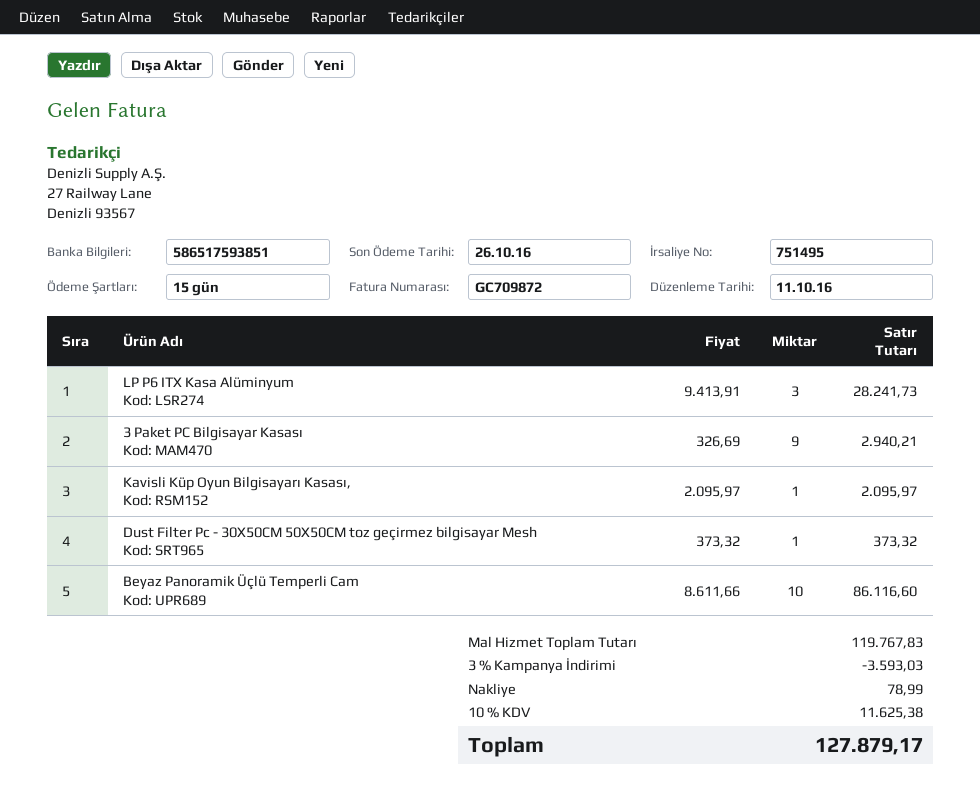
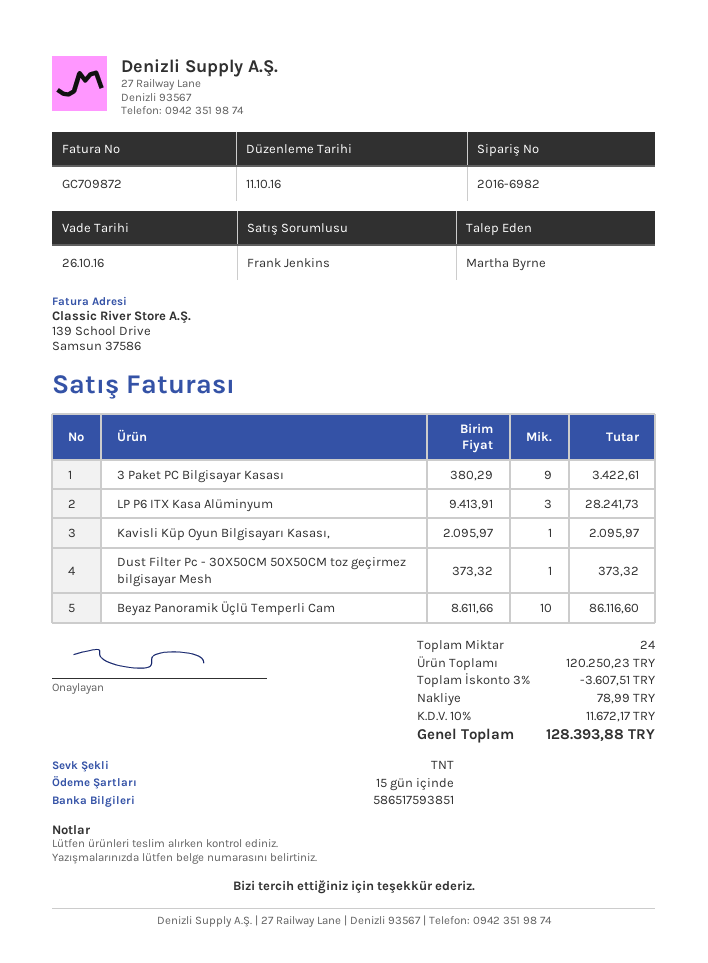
3 Paket PC Bilgisayar Kasası: 9 x 326.69 = 2940.21 -> 9 x 380.29 = 3422.61
subtotal: 119767.83 -> 120250.23
discount: 3% = 3593.03 -> 3% = 3607.51
tax: 10% = 11625.38 -> 10% = 11672.17
total: 127879.17 -> 128393.88

